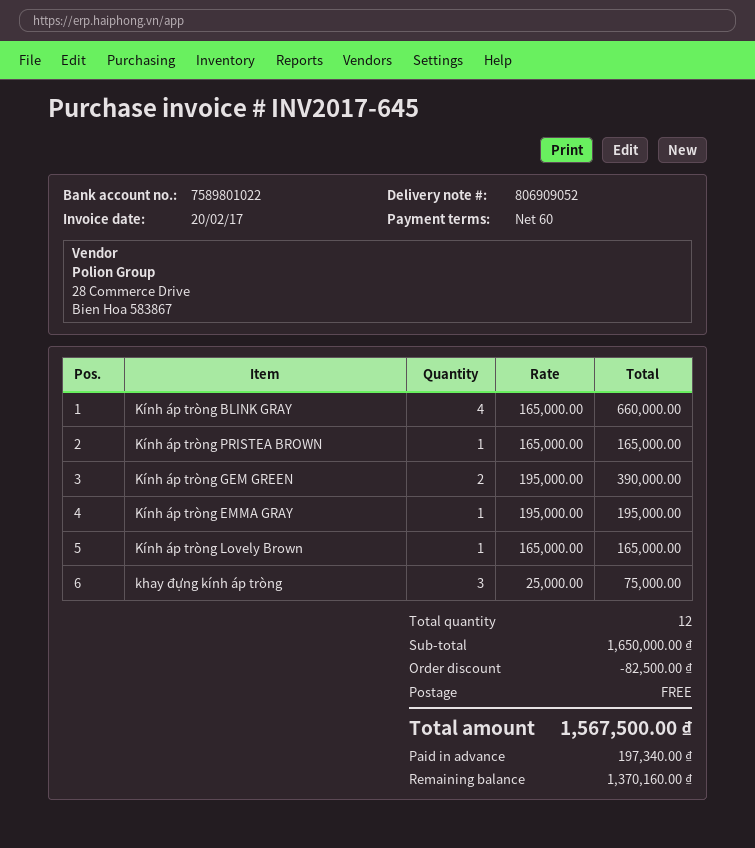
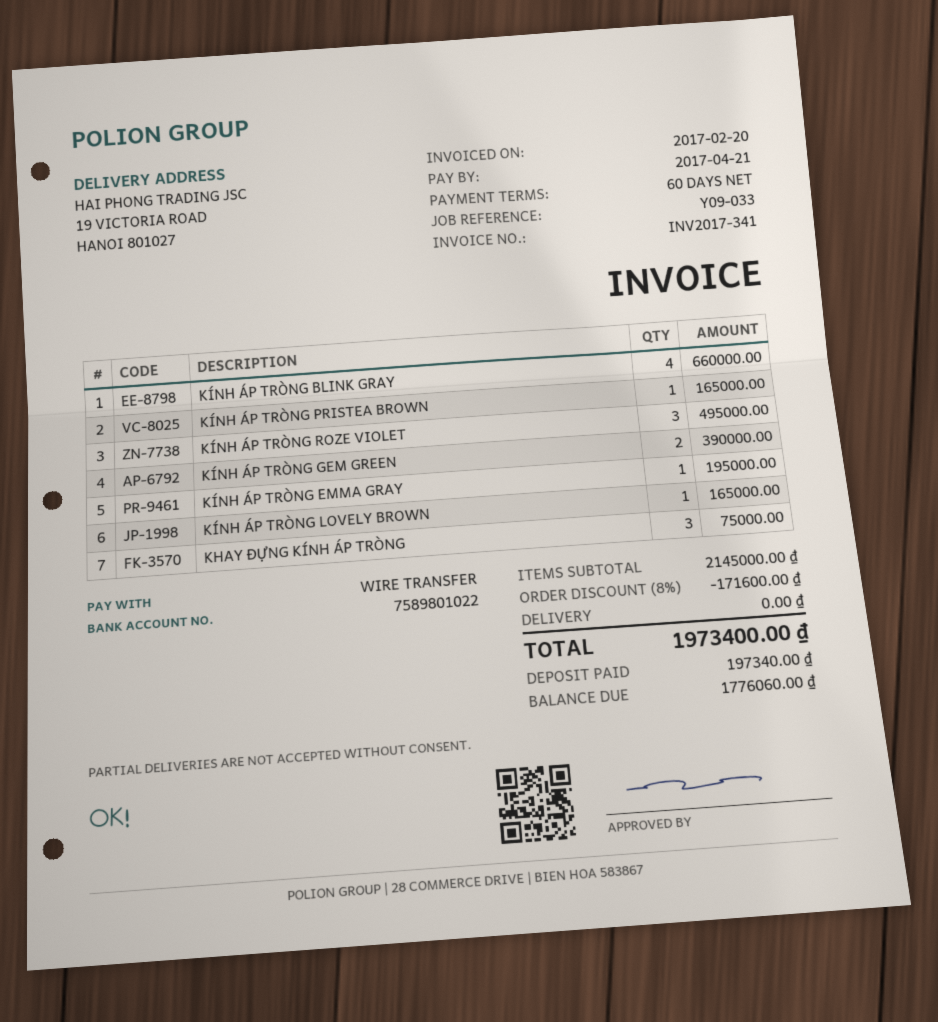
invoice number: INV2017-645 -> INV2017-341
KÍNH ÁP TRÒNG ROZE VIOLET: none -> 3 for 495000.00
subtotal: 1650000.00 -> 2145000.00
discount: 82500.00 -> 171600.00
total: 1567500.00 -> 1973400.00
balance: 1370160.00 -> 1776060.00

